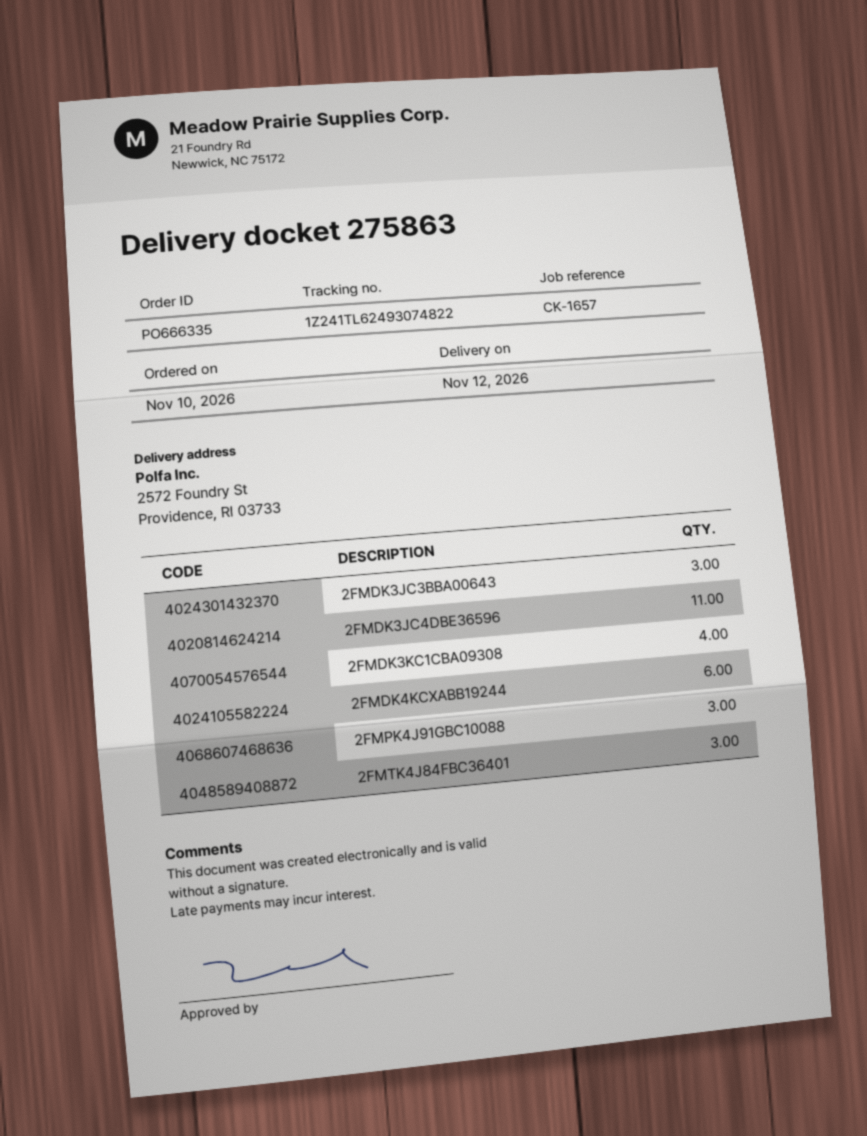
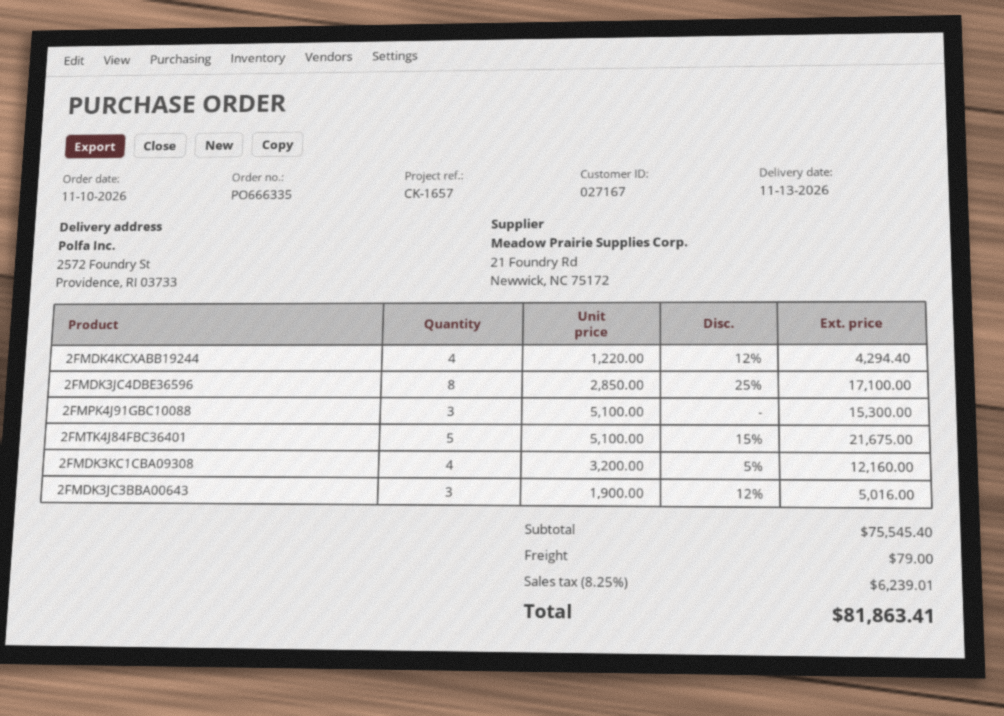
delivery date: 2026-11-12 -> 2026-11-13
2FMDK3JC4DBE36596: 11 -> 8
2FMDK4KCXABB19244: 6 -> 4
2FMTK4J84FBC36401: 3 -> 5

